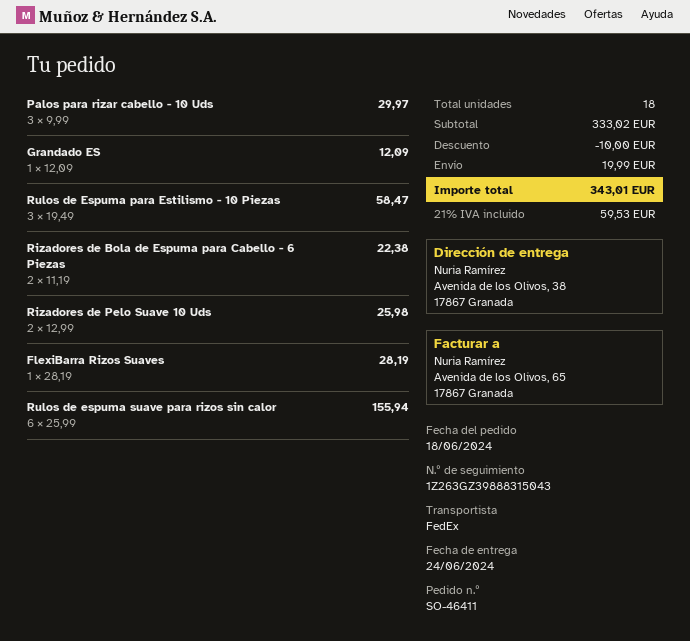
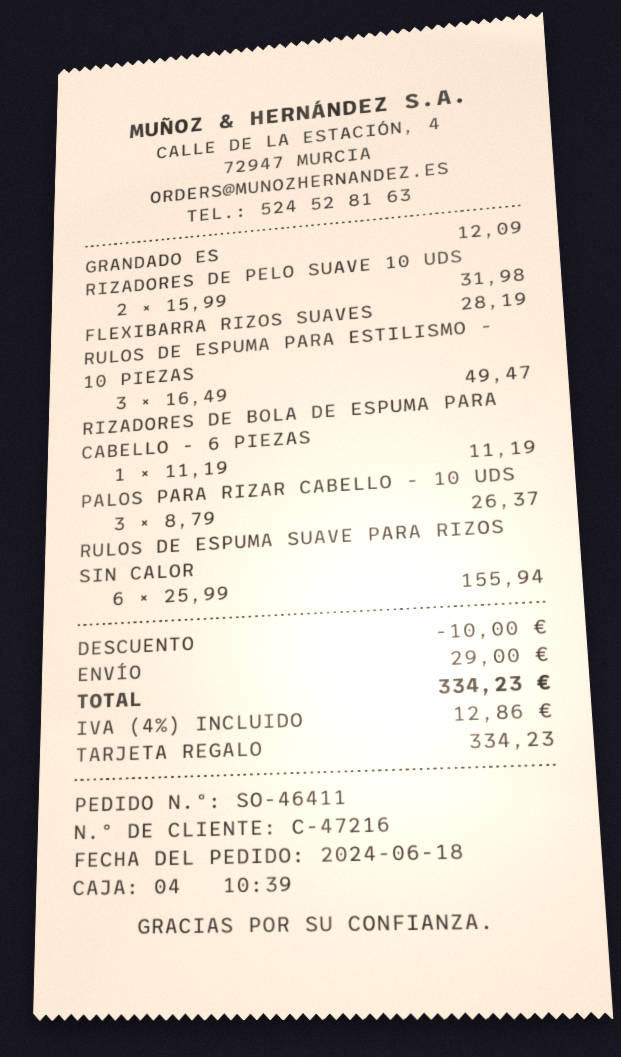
Palos para rizar cabello - 10 Uds: 3 x 9.99 = 29.97 -> 3 x 8.79 = 26.37
Rulos de Espuma para Estilismo - 10 Piezas: 3 x 19.49 = 58.47 -> 3 x 16.49 = 49.47
Rizadores de Bola de Espuma para Cabello - 6 Piezas: 2 x 11.19 = 22.38 -> 1 x 11.19 = 11.19
Rizadores de Pelo Suave 10 Uds: 2 x 12.99 = 25.98 -> 2 x 15.99 = 31.98
shipping: 19.99 -> 29.00
tax: 21% = 59.53 -> 4% = 12.86
total: 343.01 -> 334.23

